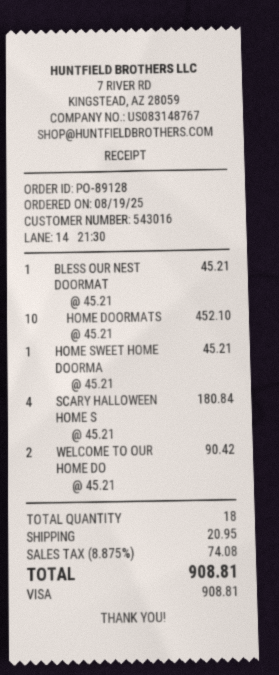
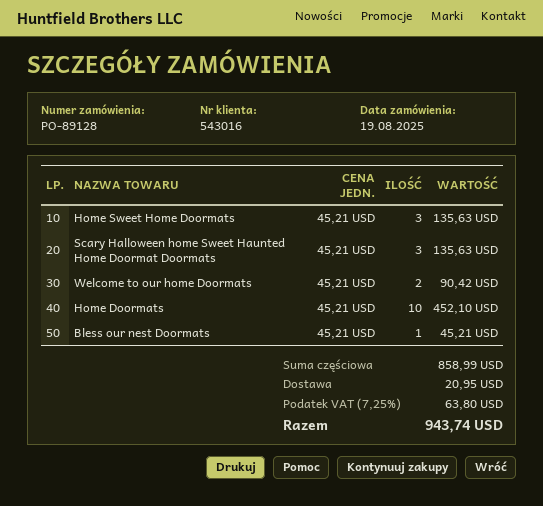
HOME SWEET HOME DOORMA: 1 x 45.21 = 45.21 -> 3 x 45.21 = 135.63
SCARY HALLOWEEN HOME S: 4 x 45.21 = 180.84 -> 3 x 45.21 = 135.63
tax: 8.875% = 74.08 -> 7.25% = 63.80
total: 908.81 -> 943.74

